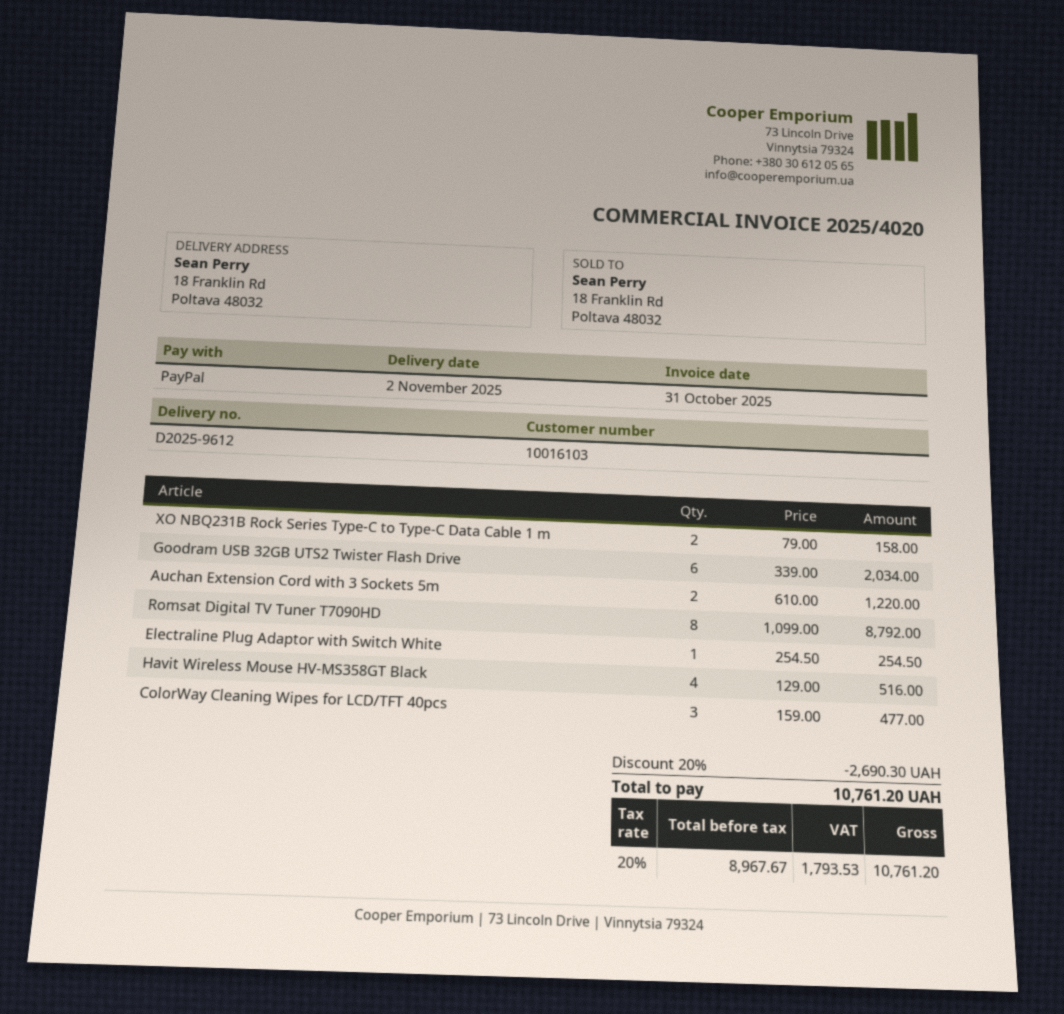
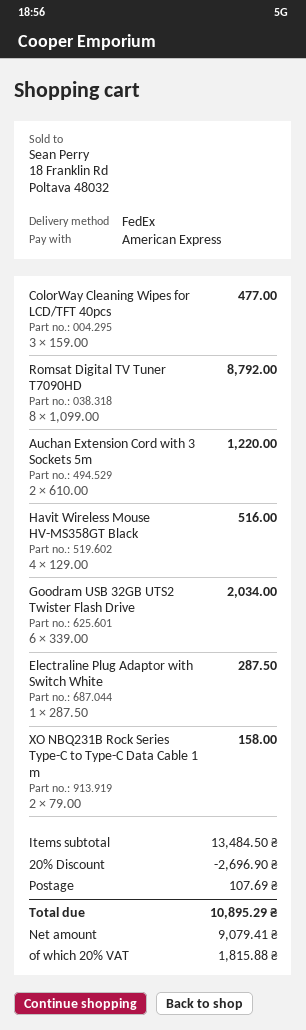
payment method: PayPal -> American Express
Electraline Plug Adaptor with Switch White: 1 x 254.50 = 254.50 -> 1 x 287.50 = 287.50
discount: 20% = 2690.30 -> 20% = 2696.90
shipping: none -> 107.69
net: 8967.67 -> 9079.41
tax: 20% = 1793.53 -> 20% = 1815.88
total: 10761.20 -> 10895.29

